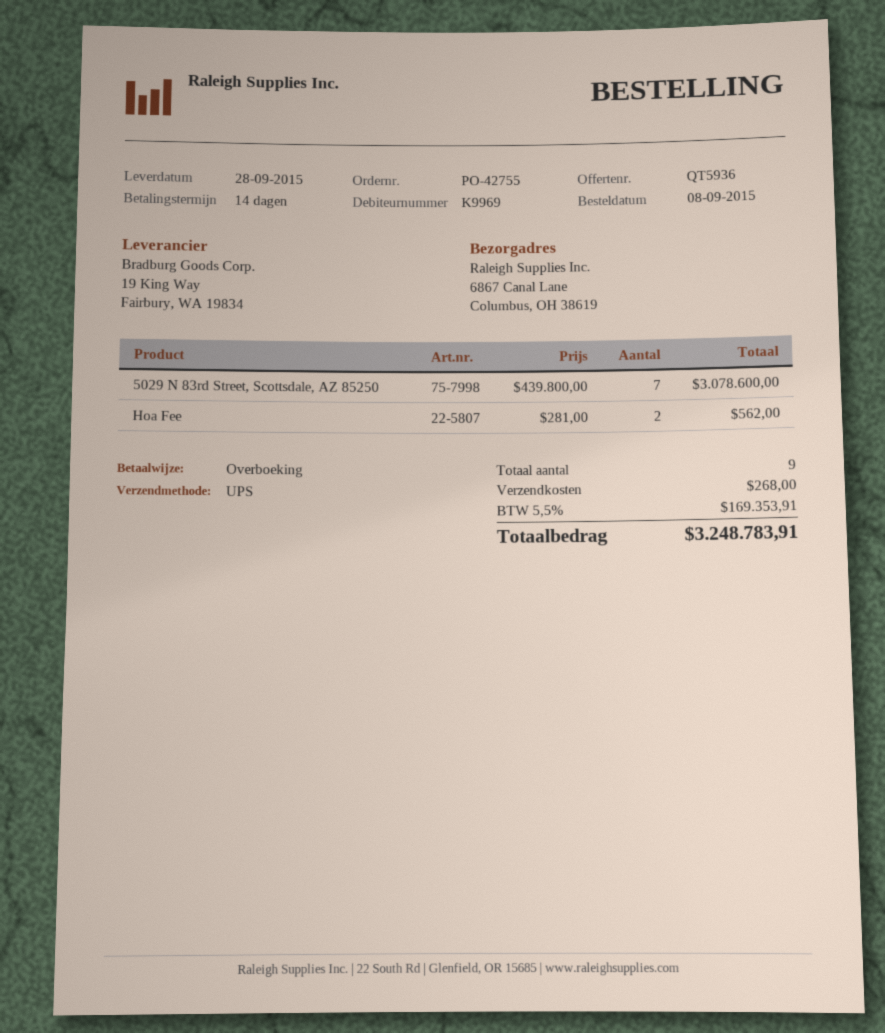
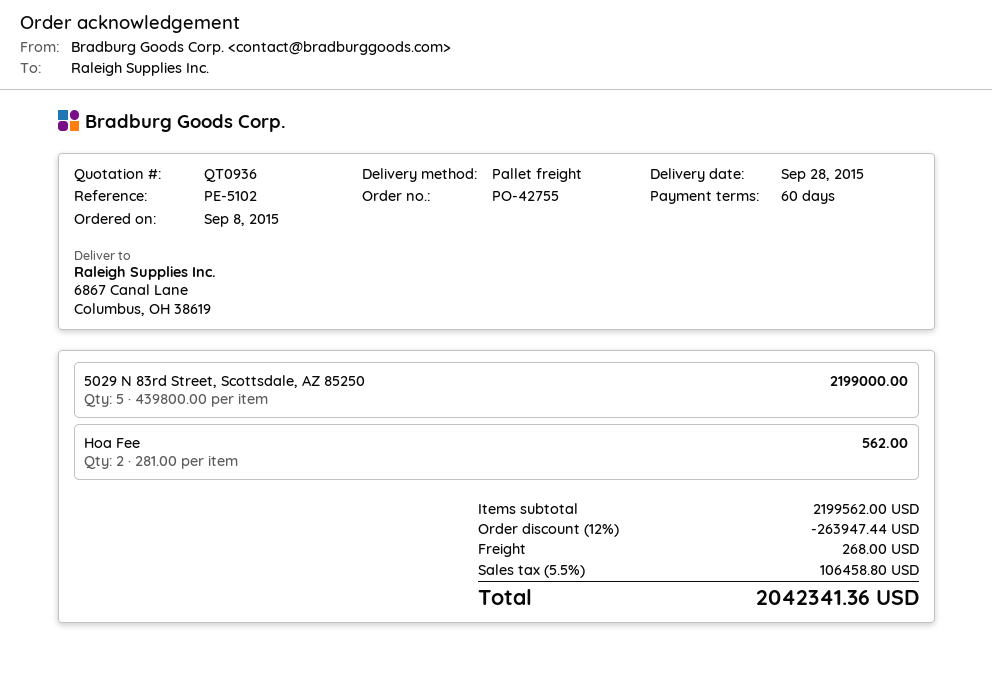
quote number: QT5936 -> QT0936
payment terms: 14 days -> 60 days
shipping method: UPS -> pallet freight
5029 N 83rd Street, Scottsdale, AZ 85250: 7 x 439800.00 = 3078600.00 -> 5 x 439800.00 = 2199000.00
discount: none -> 12% = 263947.44
tax: 5.5% = 169353.91 -> 5.5% = 106458.80
total: 3248783.91 -> 2042341.36

